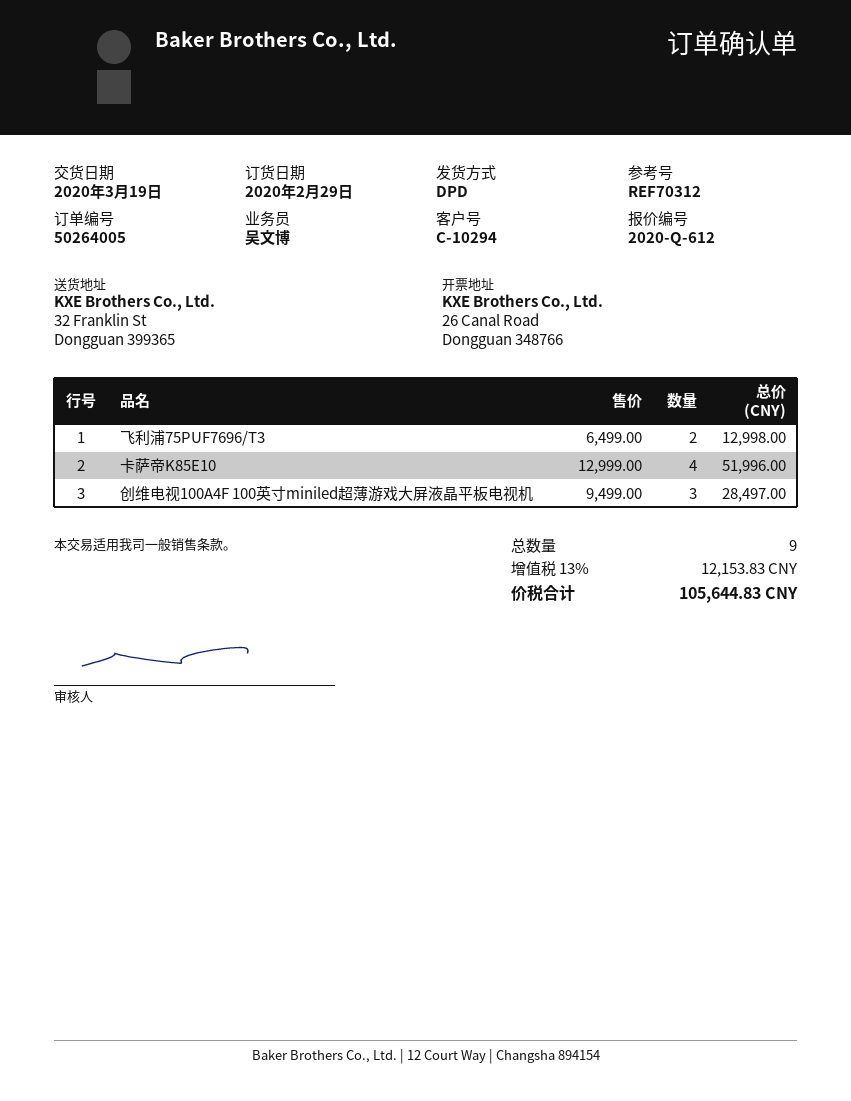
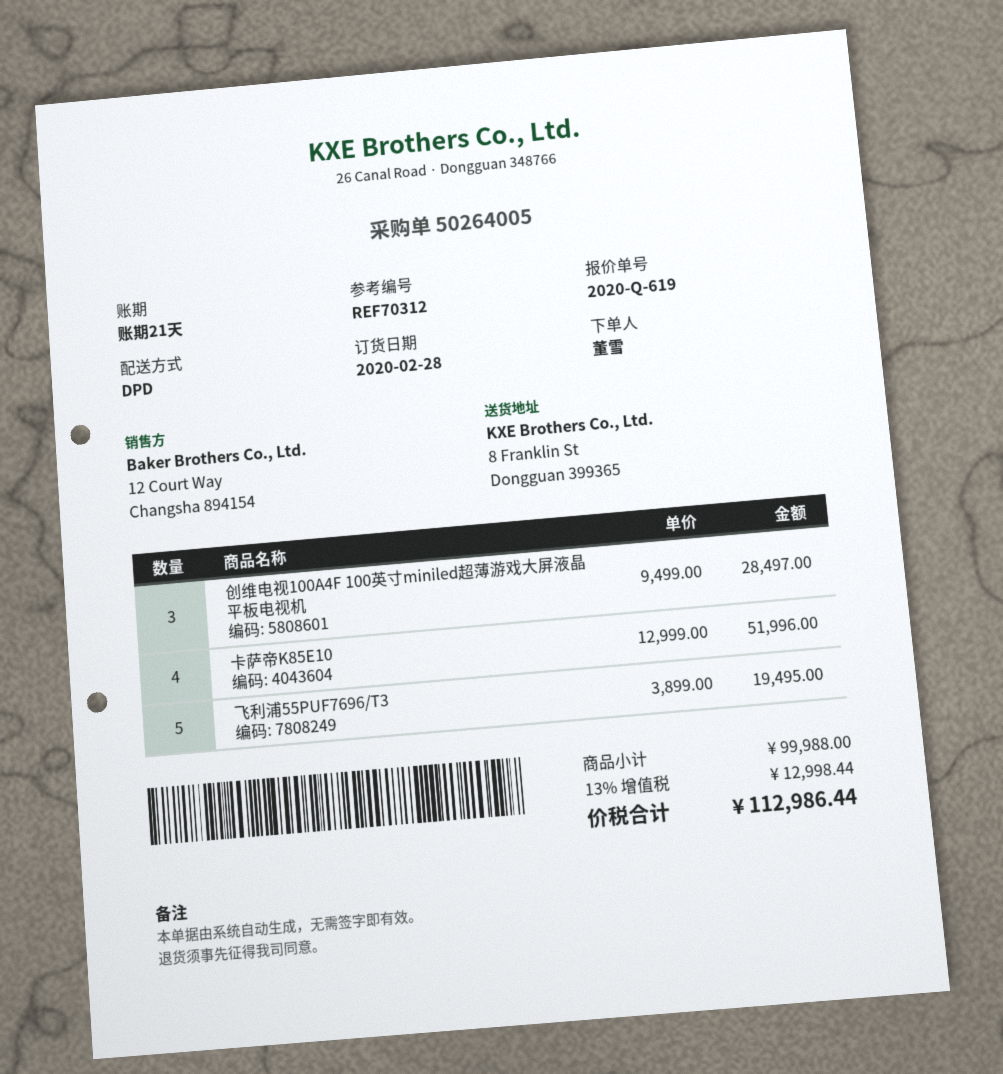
quote number: 2020-Q-612 -> 2020-Q-619
order date: 2020-02-29 -> 2020-02-28
ship to: 32 Franklin St, Dongguan 399365 -> 8 Franklin St, Dongguan 399365
飞利浦75PUF7696/T3: 2 x 6499.00 = 12998.00 -> none
飞利浦55PUF7696/T3: none -> 5 x 3899.00 = 19495.00
tax: 13% = 12153.83 -> 13% = 12998.44
total: 105644.83 -> 112986.44

